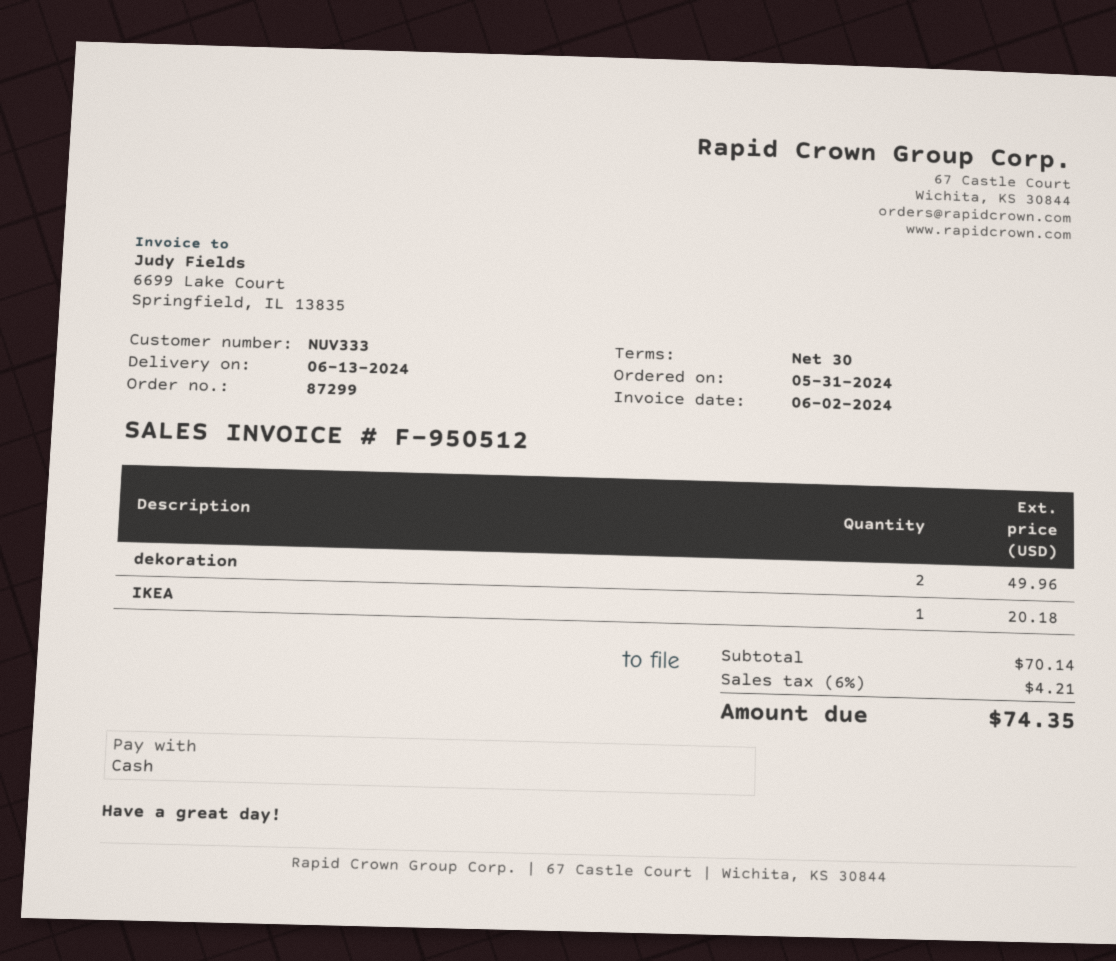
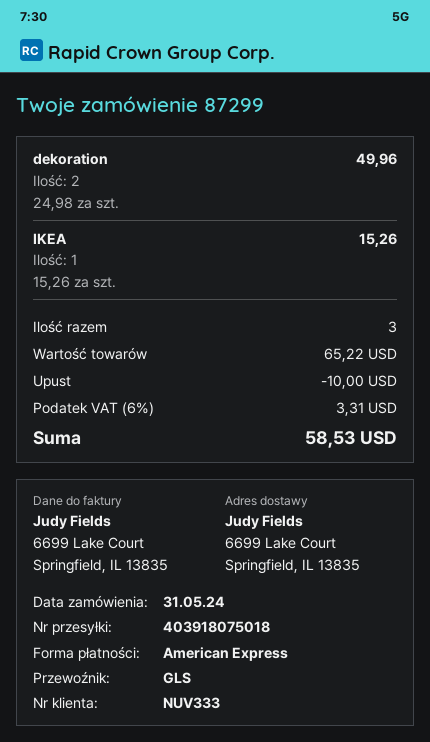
payment method: cash -> American Express
IKEA: 1 for 20.18 -> 1 for 15.26
subtotal: 70.14 -> 65.22
discount: none -> 10.00
tax: 6% = 4.21 -> 6% = 3.31
total: 74.35 -> 58.53

